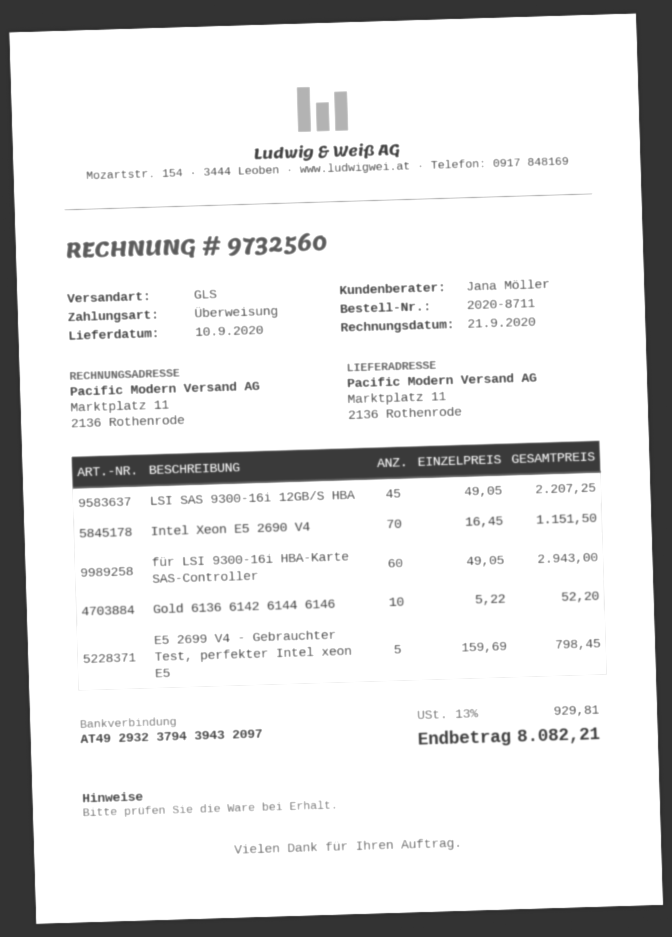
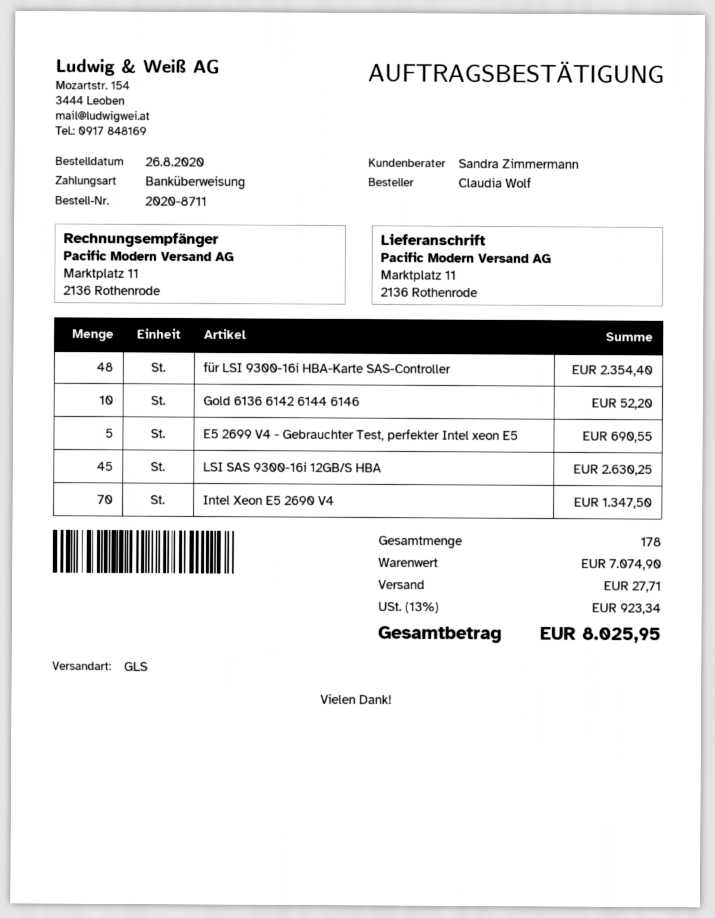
sales rep: Jana Möller -> Sandra Zimmermann
LSI SAS 9300-16i 12GB/S HBA: 45 for 2207.25 -> 45 for 2630.25
Intel Xeon E5 2690 V4: 70 for 1151.50 -> 70 for 1347.50
für LSI 9300-16i HBA-Karte SAS-Controller: 60 for 2943.00 -> 48 for 2354.40
E5 2699 V4 - Gebrauchter Test, perfekter Intel xeon E5: 5 for 798.45 -> 5 for 690.55
shipping: none -> 27.71
tax: 13% = 929.81 -> 13% = 923.34
total: 8082.21 -> 8025.95

